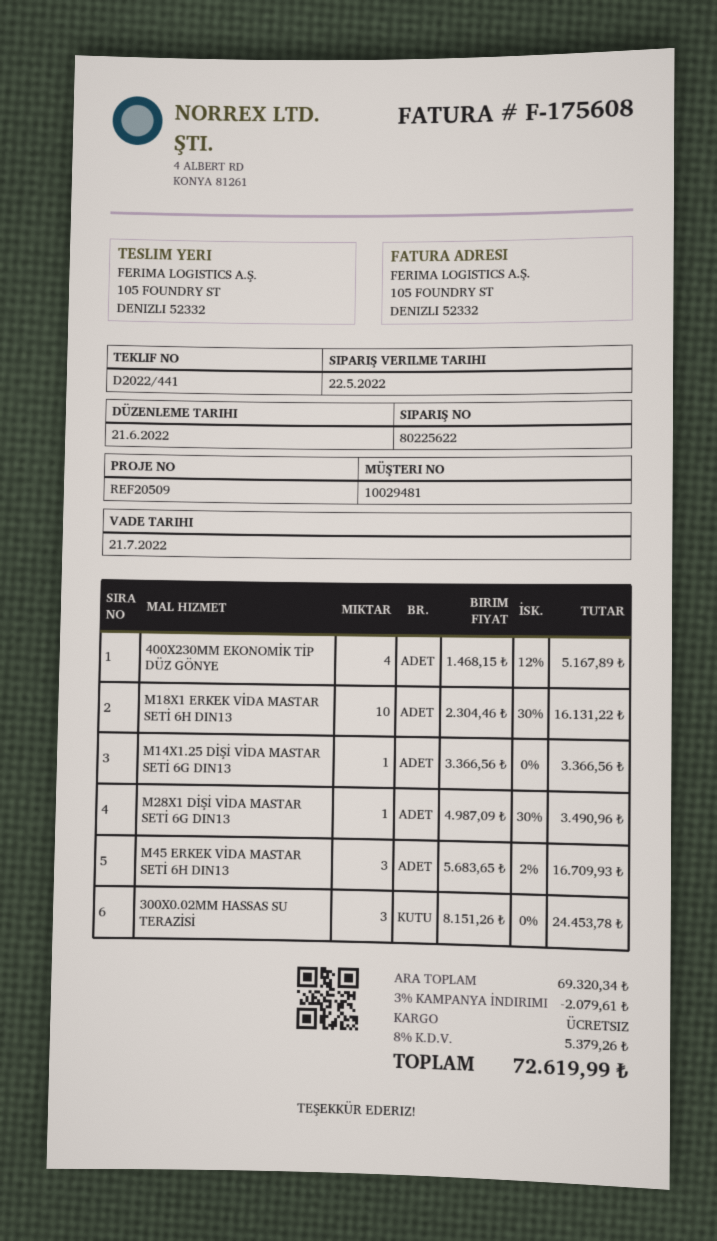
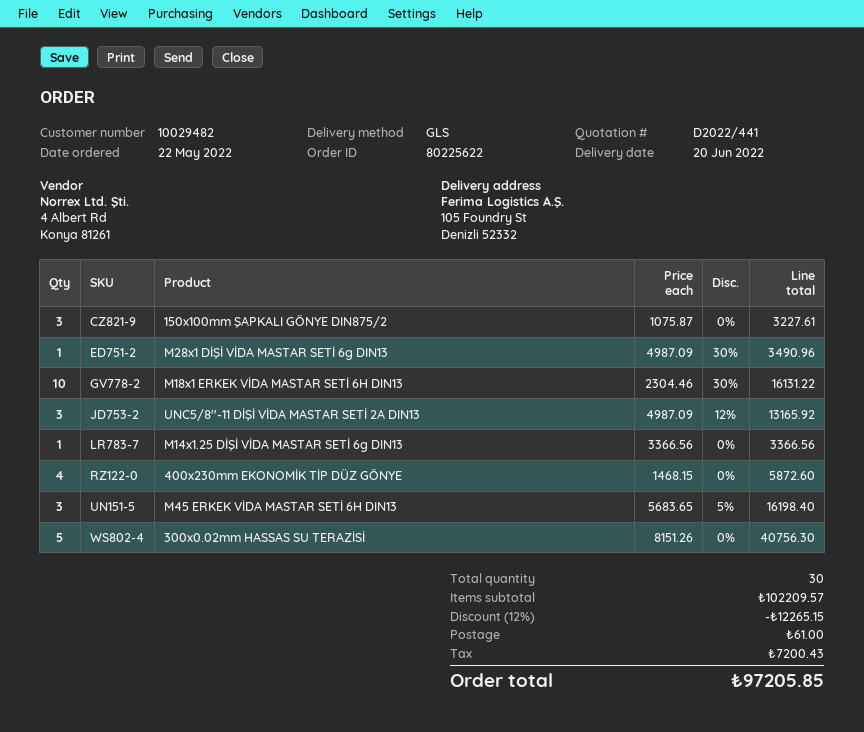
customer number: 10029481 -> 10029482
400X230MM EKONOMİK TİP DÜZ GÖNYE: 4 x 1468.15 - 12% = 5167.89 -> 4 x 1468.15 = 5872.60
M45 ERKEK VİDA MASTAR SETİ 6H DIN13: 3 x 5683.65 - 2% = 16709.93 -> 3 x 5683.65 - 5% = 16198.40
300X0.02MM HASSAS SU TERAZİSİ: 3 x 8151.26 = 24453.78 -> 5 x 8151.26 = 40756.30
150x100mm ŞAPKALI GÖNYE DIN875/2: none -> 3 x 1075.87 = 3227.61
UNC5/8''-11 DİŞİ VİDA MASTAR SETİ 2A DIN13: none -> 3 x 4987.09 - 12% = 13165.92
subtotal: 69320.34 -> 102209.57
discount: 3% = 2079.61 -> 12% = 12265.15
shipping: 0.00 -> 61.00
tax: 5379.26 -> 7200.43
total: 72619.99 -> 97205.85

